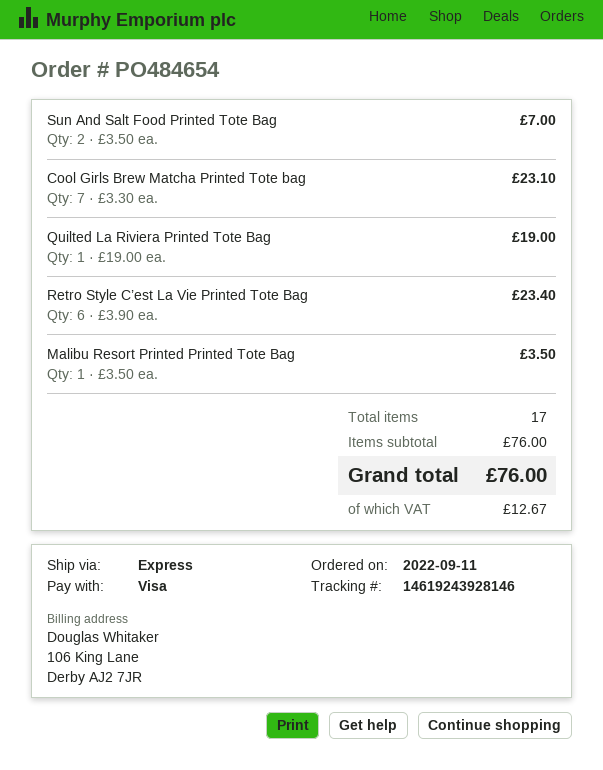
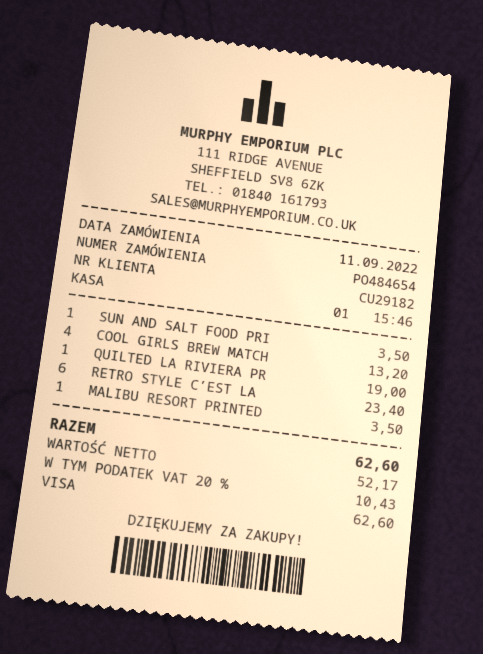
Sun And Salt Food Printed Tote Bag: 2 for 7.00 -> 1 for 3.50
Cool Girls Brew Matcha Printed Tote bag: 7 for 23.10 -> 4 for 13.20
tax: 12.67 -> 10.43
total: 76.00 -> 62.60

